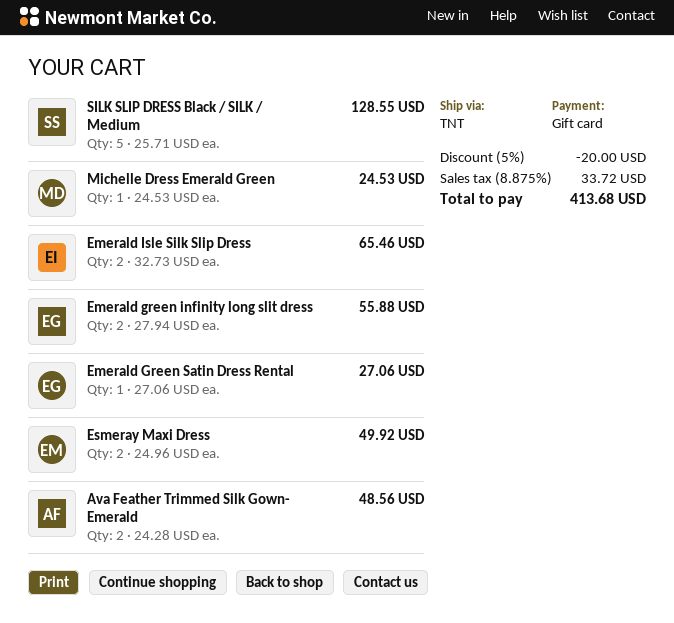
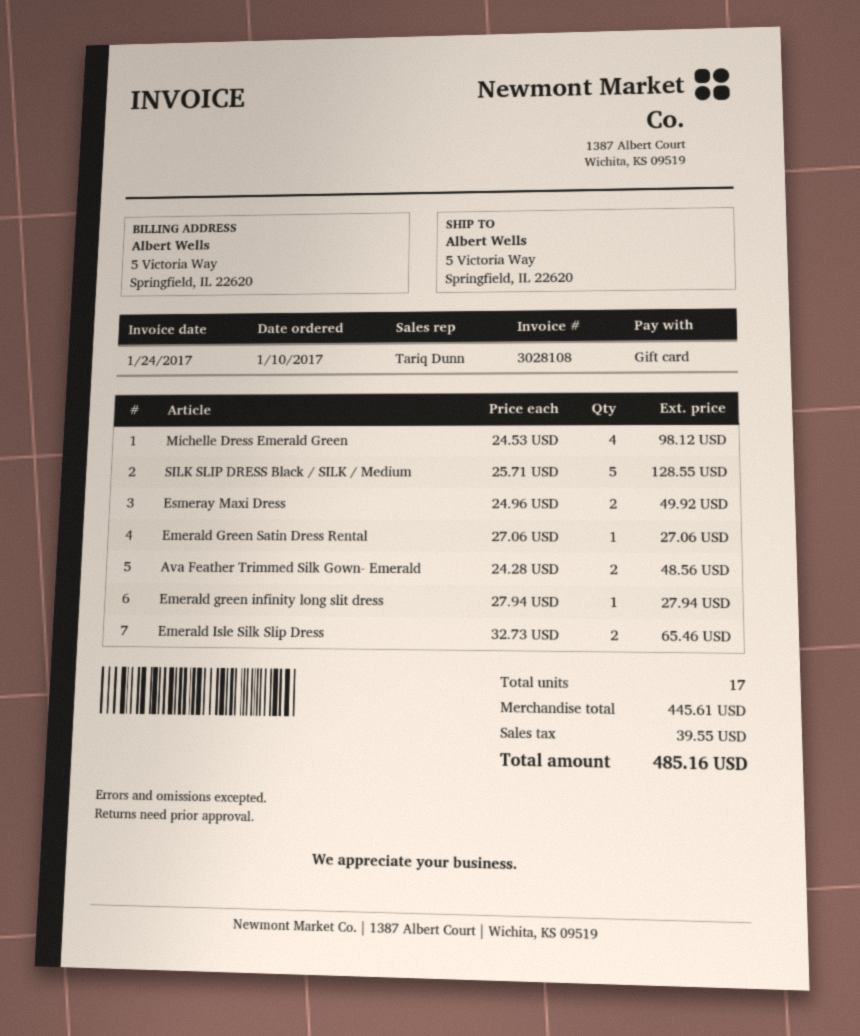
Michelle Dress Emerald Green: 1 x 24.53 = 24.53 -> 4 x 24.53 = 98.12
Emerald green infinity long slit dress: 2 x 27.94 = 55.88 -> 1 x 27.94 = 27.94
discount: 5% = 20.00 -> none
tax: 33.72 -> 39.55
total: 413.68 -> 485.16

